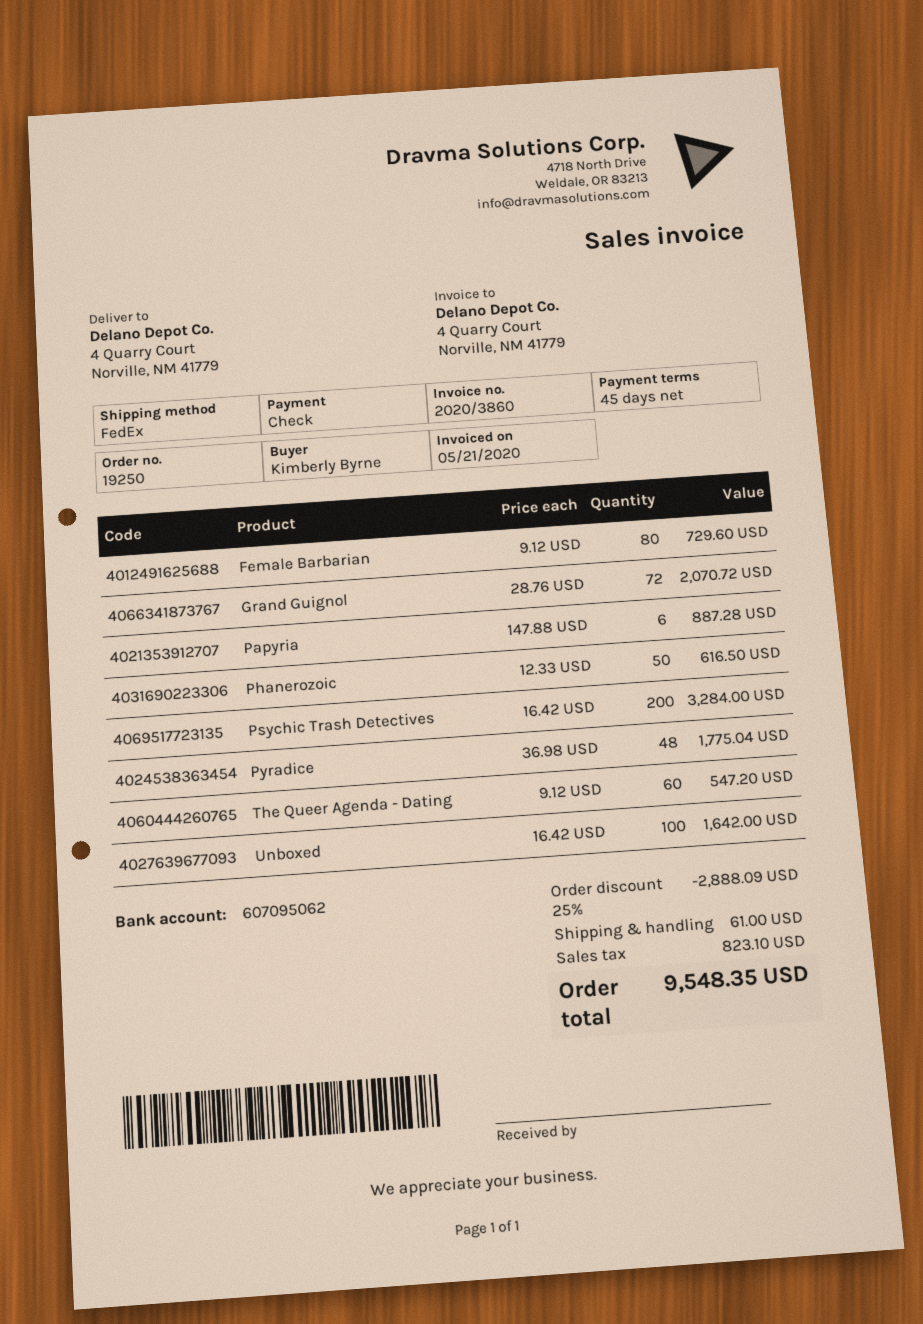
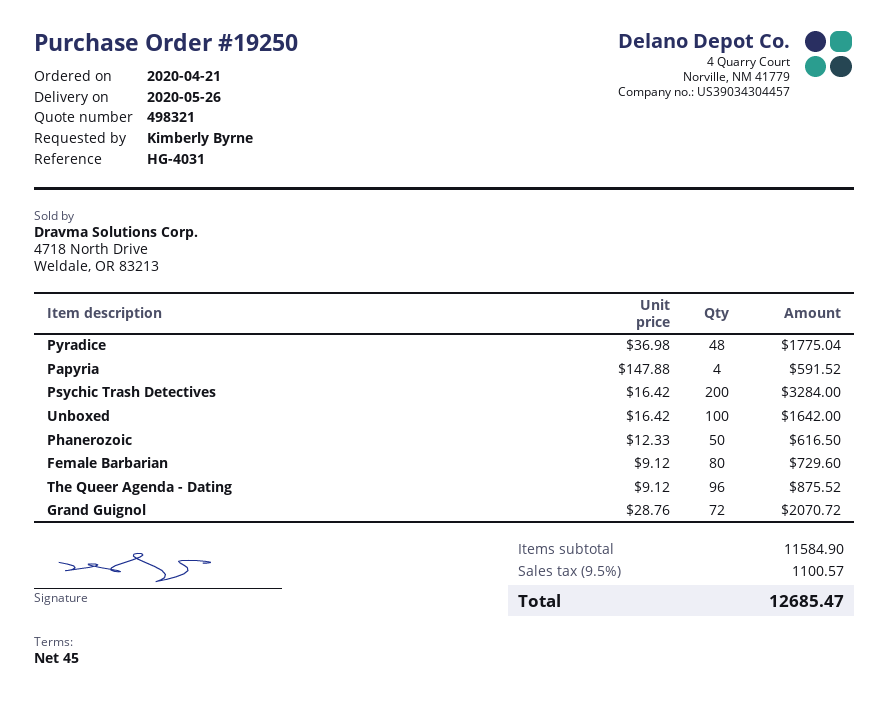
Papyria: 6 x 147.88 = 887.28 -> 4 x 147.88 = 591.52
The Queer Agenda - Dating: 60 x 9.12 = 547.20 -> 96 x 9.12 = 875.52
discount: 25% = 2888.09 -> none
shipping: 61.00 -> none
tax: 823.10 -> 1100.57
total: 9548.35 -> 12685.47

